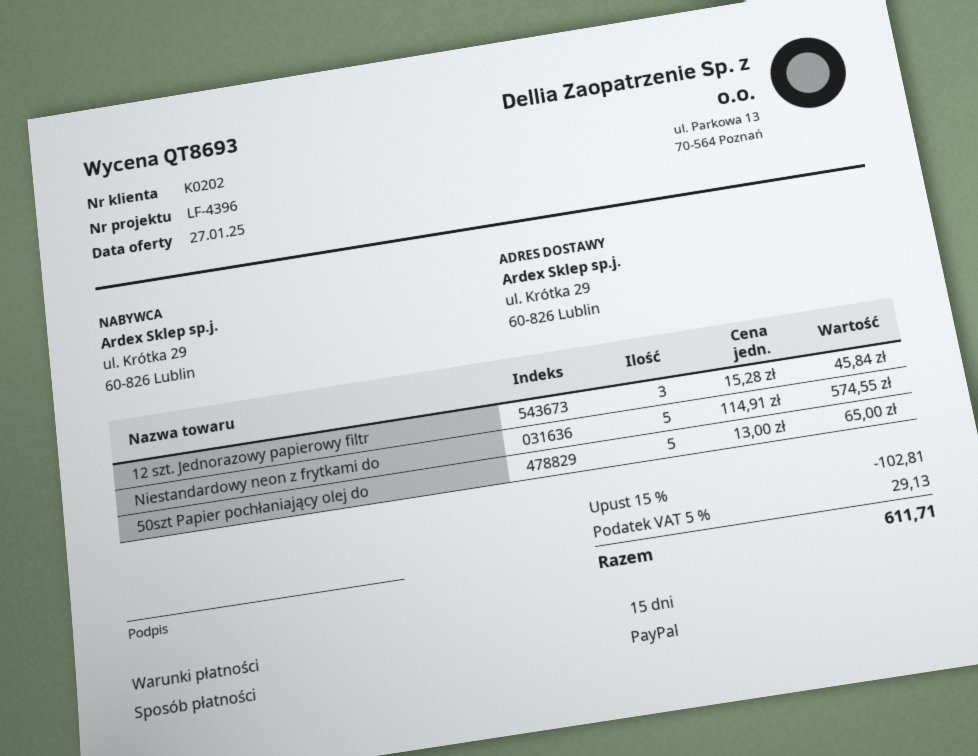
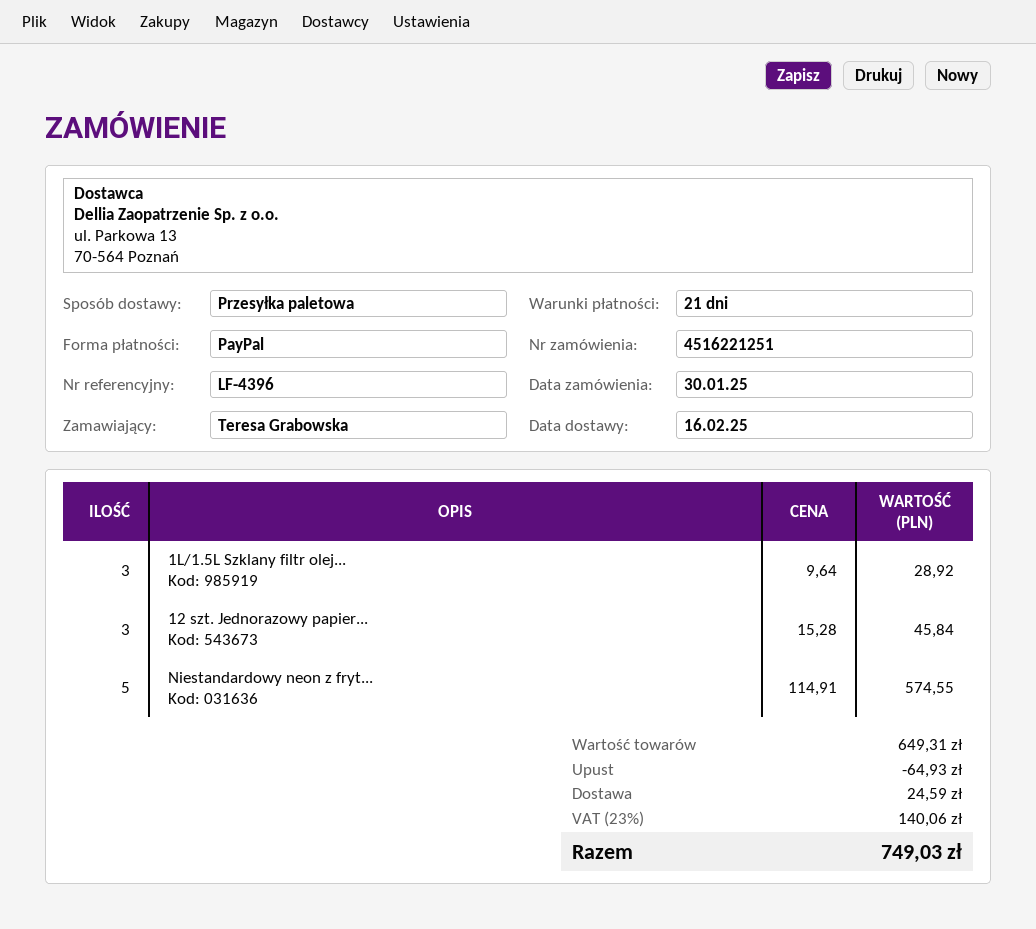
payment terms: 15 days -> 21 days
50szt Papier pochłaniający olej do: 5 x 13.00 = 65.00 -> none
1L/1.5L Szklany filtr olej...: none -> 3 x 9.64 = 28.92
discount: 102.81 -> 64.93
shipping: none -> 24.59
tax: 5% = 29.13 -> 23% = 140.06
total: 611.71 -> 749.03

